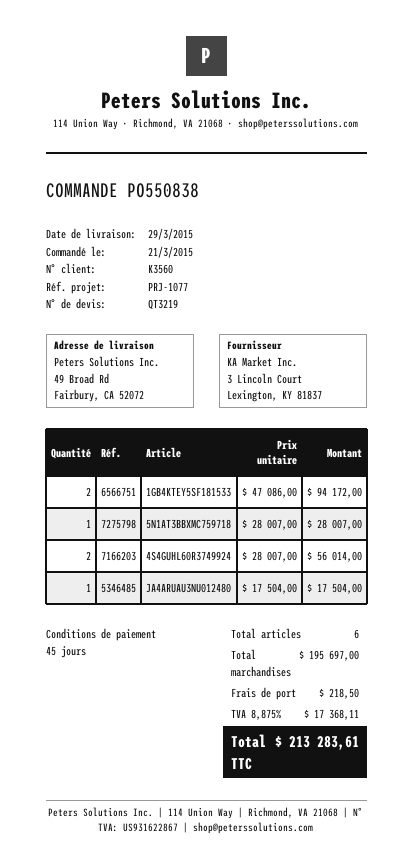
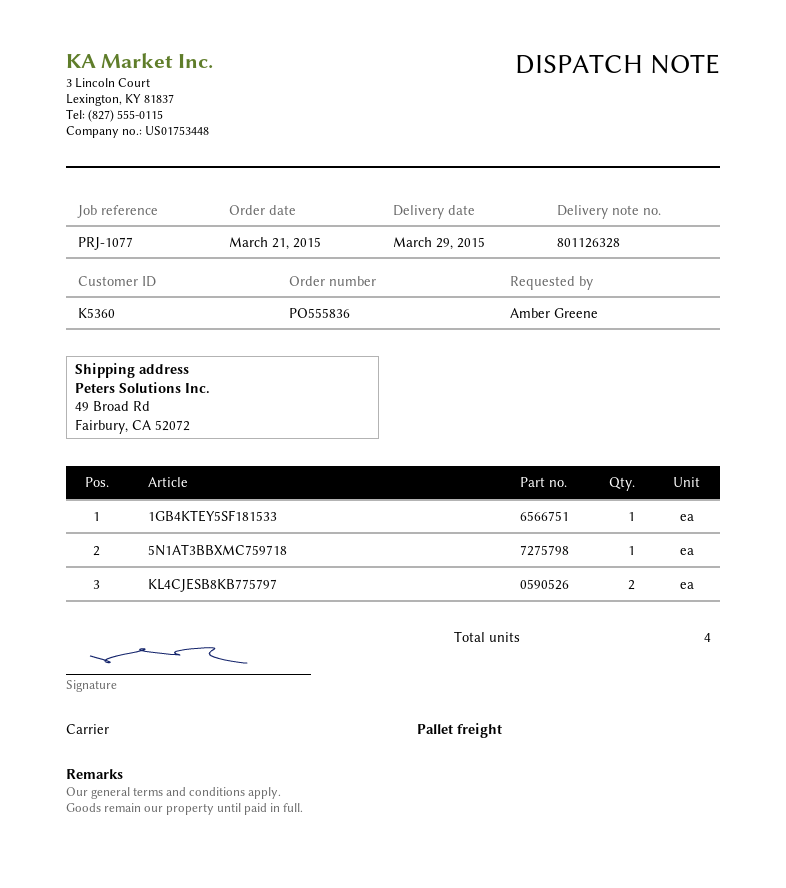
order number: PO550838 -> PO555836
customer number: K3560 -> K5360
1GB4KTEY5SF181533: 2 -> 1
4S4GUHL60R3749924: 2 -> none
JA4ARUAU3NU012480: 1 -> none
KL4CJESB8KB775797: none -> 2
total quantity: 6 -> 4

